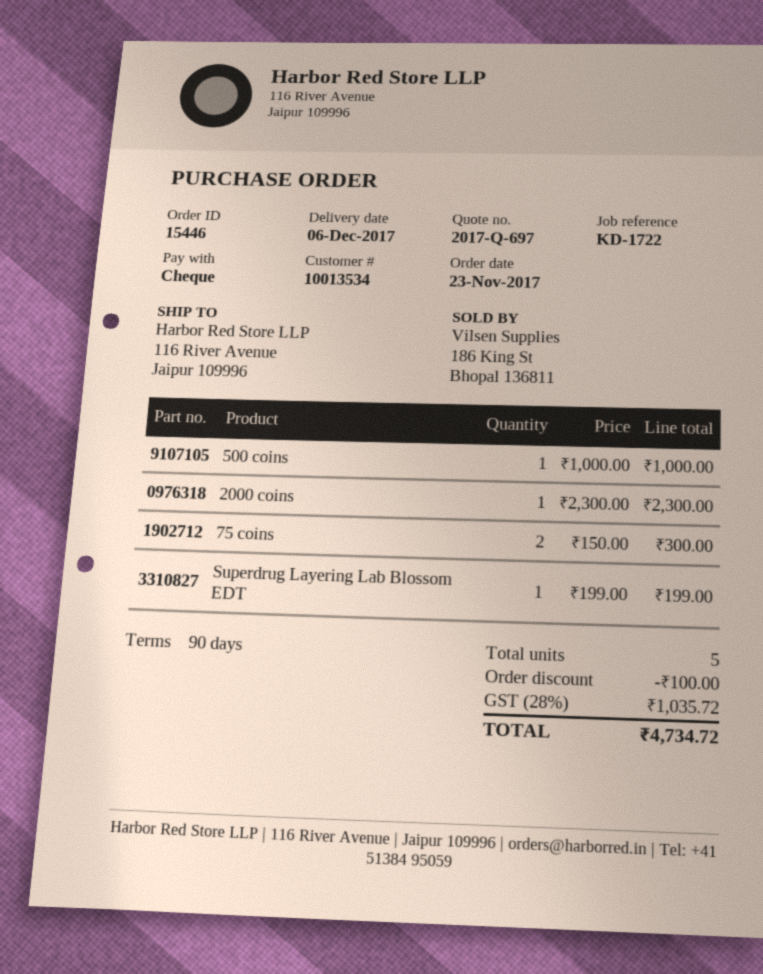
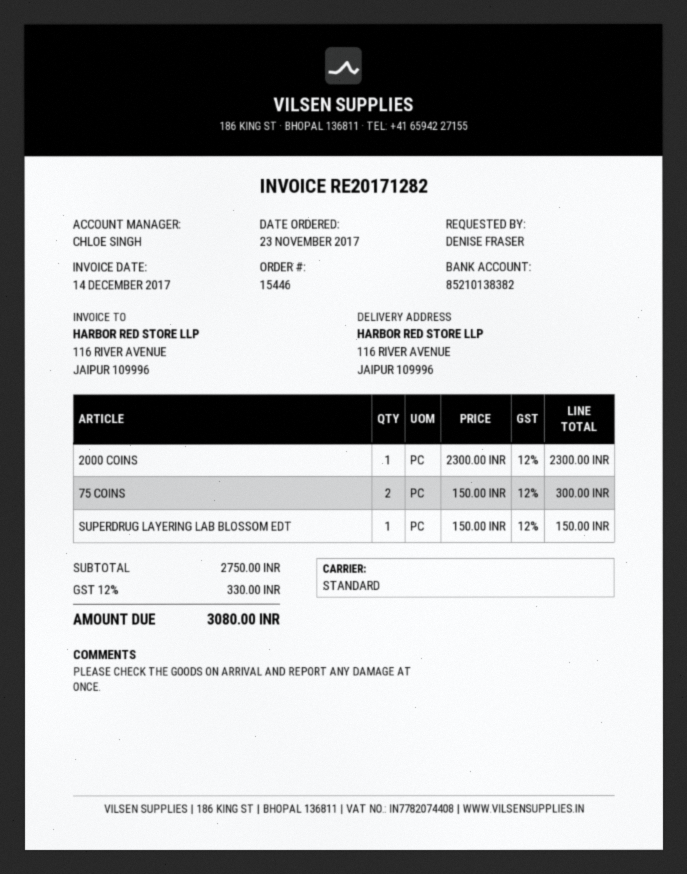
500 coins: 1 x 1000.00 = 1000.00 -> none
Superdrug Layering Lab Blossom EDT: 1 x 199.00 = 199.00 -> 1 x 150.00 = 150.00
discount: 100.00 -> none
tax: 28% = 1035.72 -> 12% = 330.00
total: 4734.72 -> 3080.00

